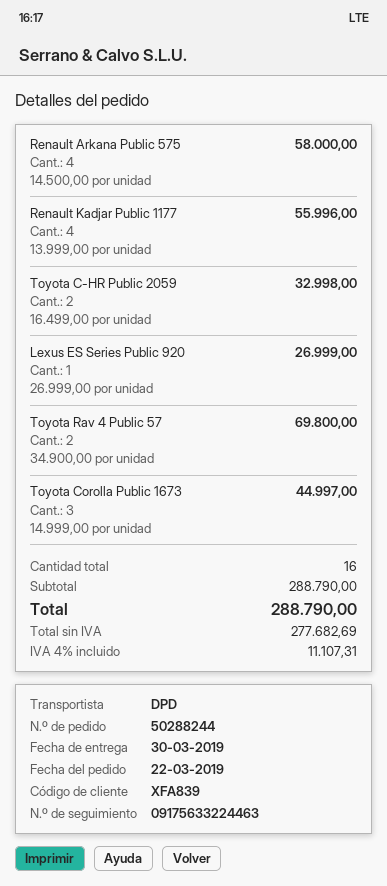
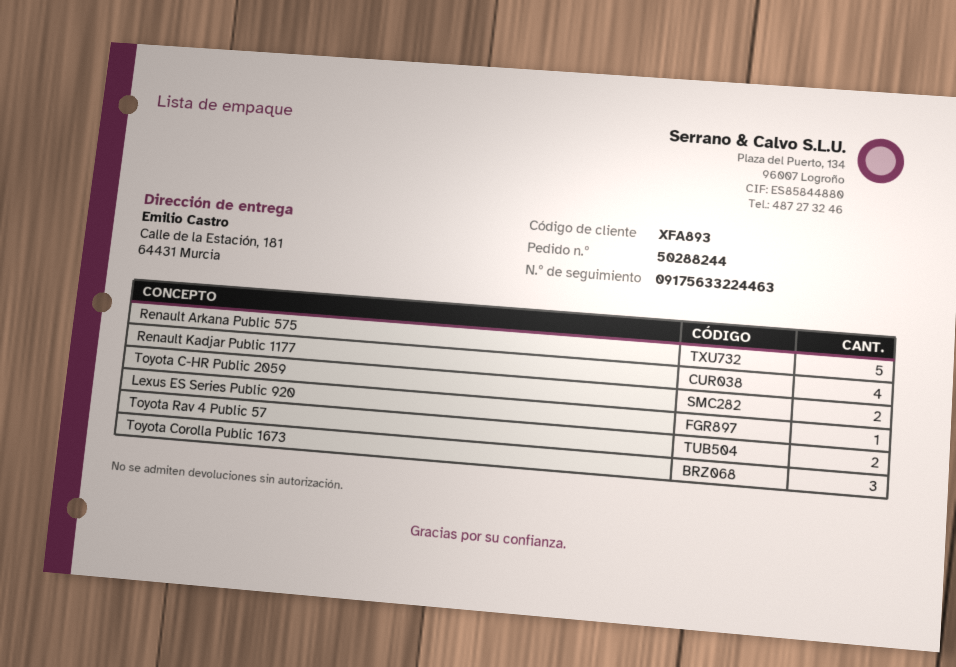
customer number: XFA839 -> XFA893
Renault Arkana Public 575: 4 -> 5

